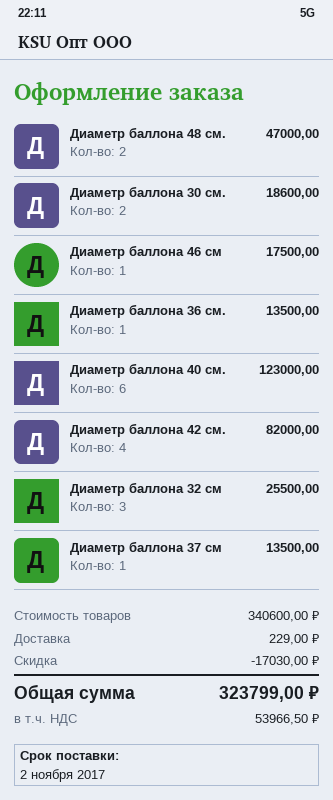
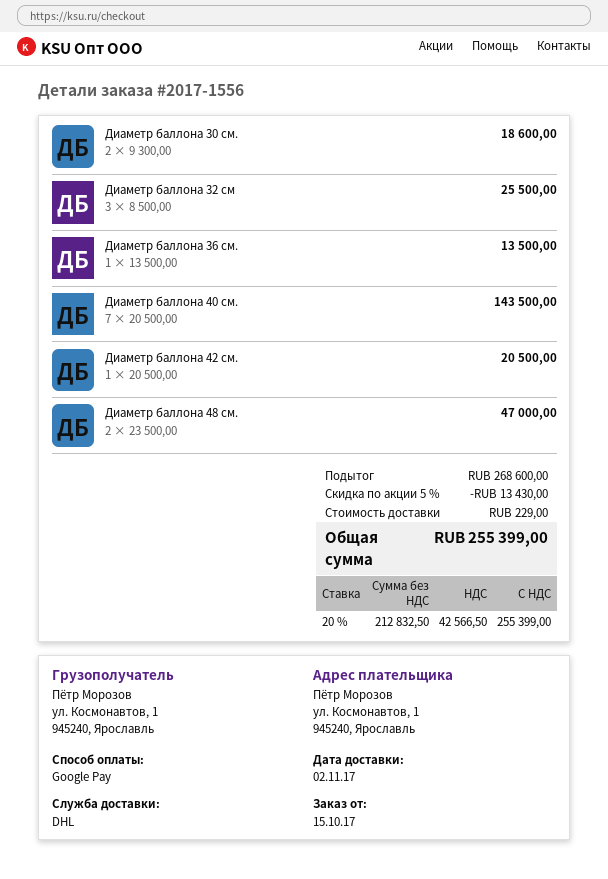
Диаметр баллона 46 см: 1 for 17500.00 -> none
Диаметр баллона 40 см.: 6 for 123000.00 -> 7 for 143500.00
Диаметр баллона 42 см.: 4 for 82000.00 -> 1 for 20500.00
Диаметр баллона 37 см: 1 for 13500.00 -> none
subtotal: 340600.00 -> 268600.00
discount: 17030.00 -> 13430.00
tax: 53966.50 -> 42566.50
total: 323799.00 -> 255399.00

